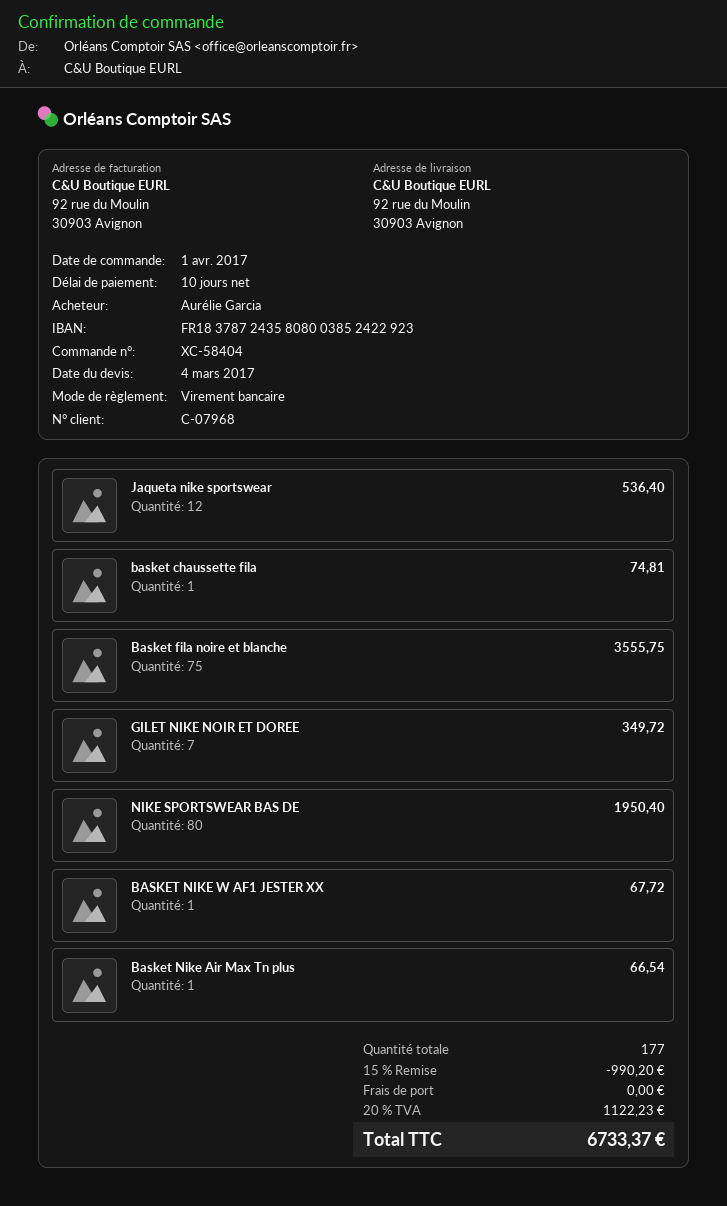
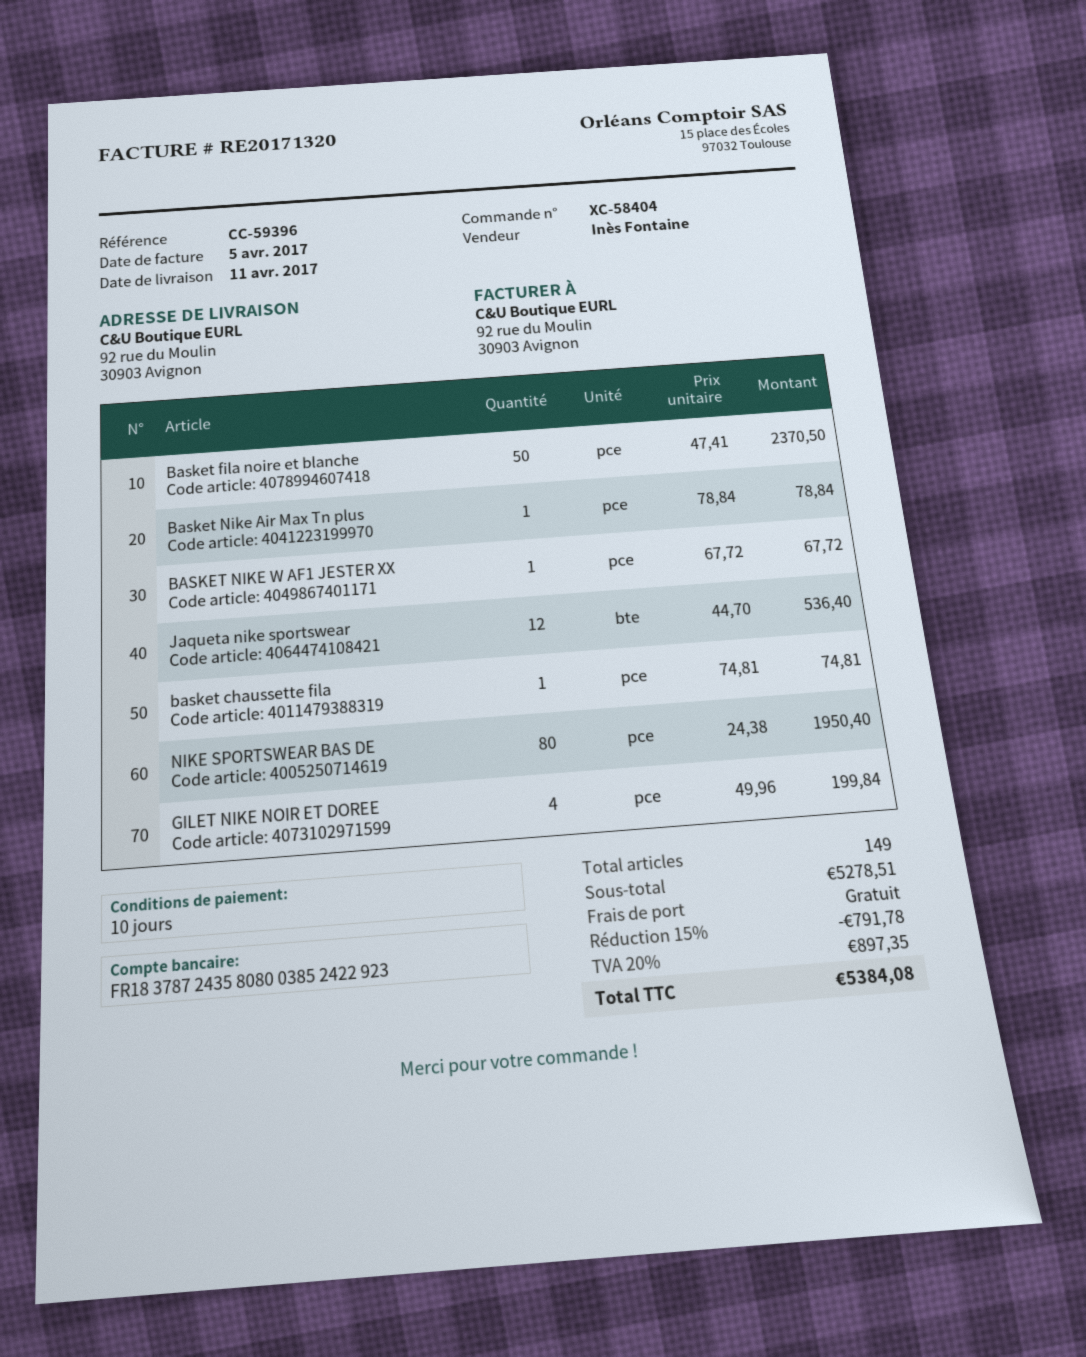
Basket fila noire et blanche: 75 for 3555.75 -> 50 for 2370.50
GILET NIKE NOIR ET DOREE: 7 for 349.72 -> 4 for 199.84
Basket Nike Air Max Tn plus: 1 for 66.54 -> 1 for 78.84
total quantity: 177 -> 149
discount: 15% = 990.20 -> 15% = 791.78
tax: 20% = 1122.23 -> 20% = 897.35
total: 6733.37 -> 5384.08

